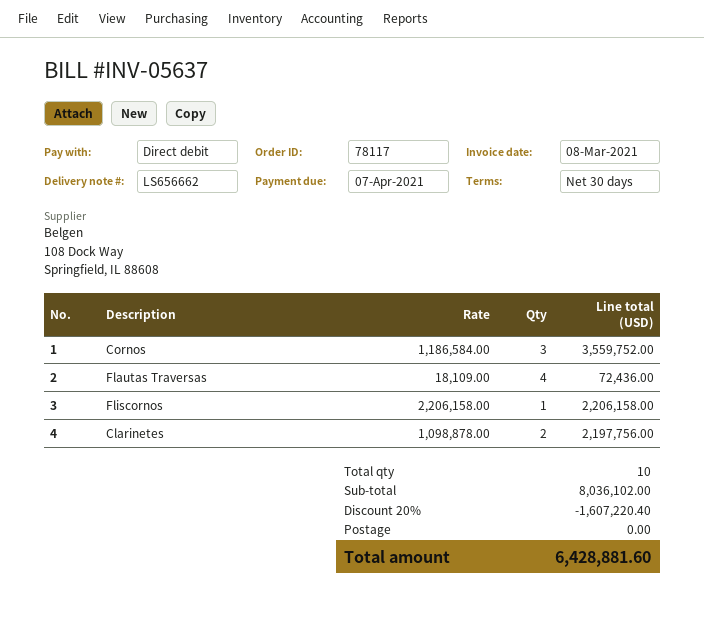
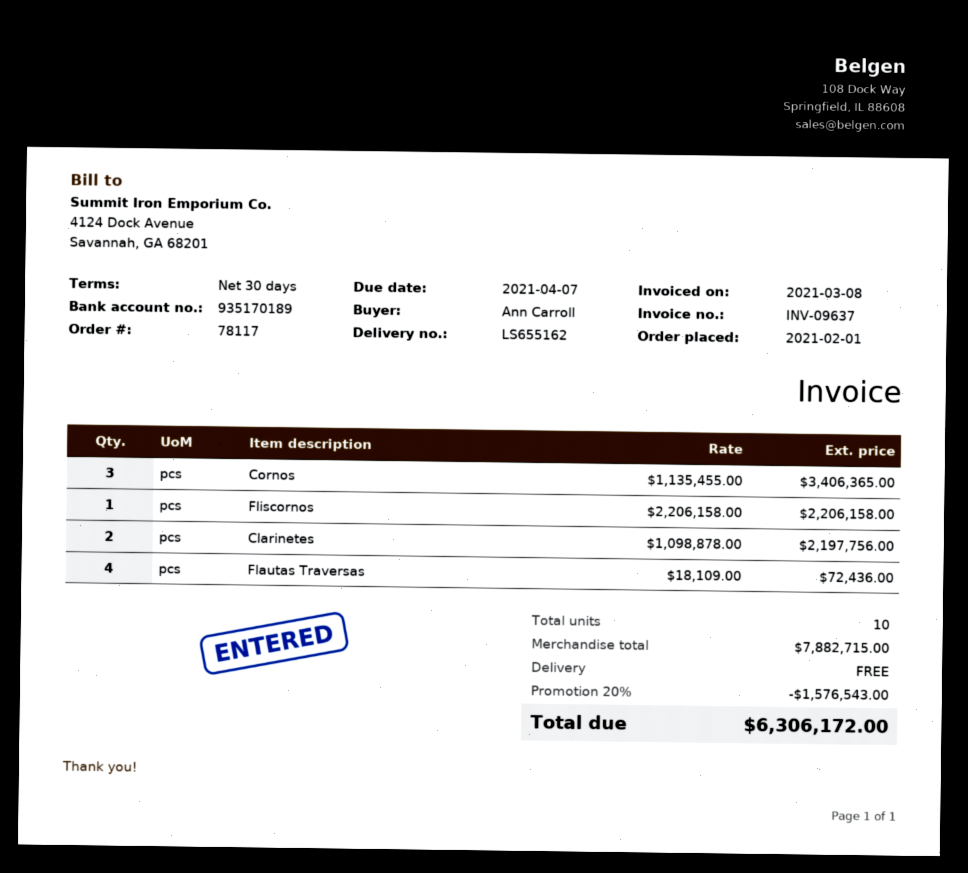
delivery note number: LS656662 -> LS655162
invoice number: INV-05637 -> INV-09637
Cornos: 3 x 1186584.00 = 3559752.00 -> 3 x 1135455.00 = 3406365.00
subtotal: 8036102.00 -> 7882715.00
discount: 20% = 1607220.40 -> 20% = 1576543.00
total: 6428881.60 -> 6306172.00

